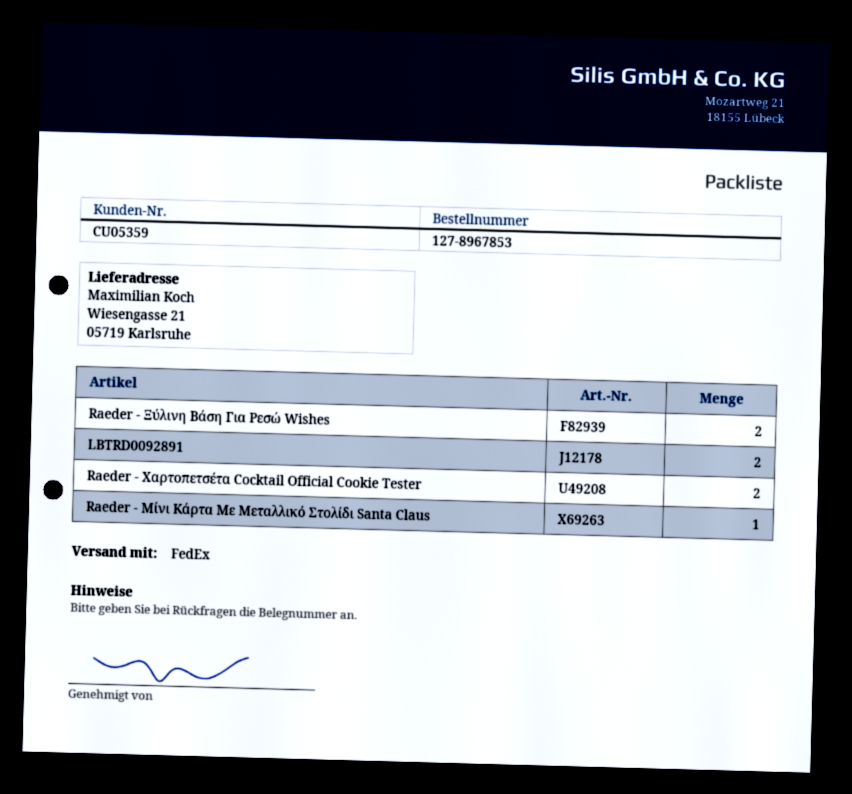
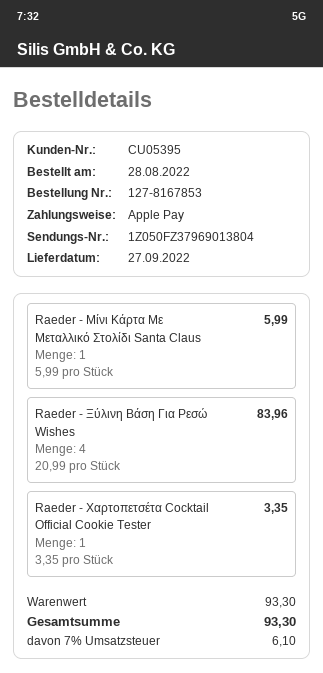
order number: 127-8967853 -> 127-8167853
customer number: CU05359 -> CU05395
Raeder - Ξύλινη Βάση Για Ρεσώ Wishes: 2 -> 4
LBTRD0092891: 2 -> none
Raeder - Χαρτοπετσέτα Cocktail Official Cookie Tester: 2 -> 1

